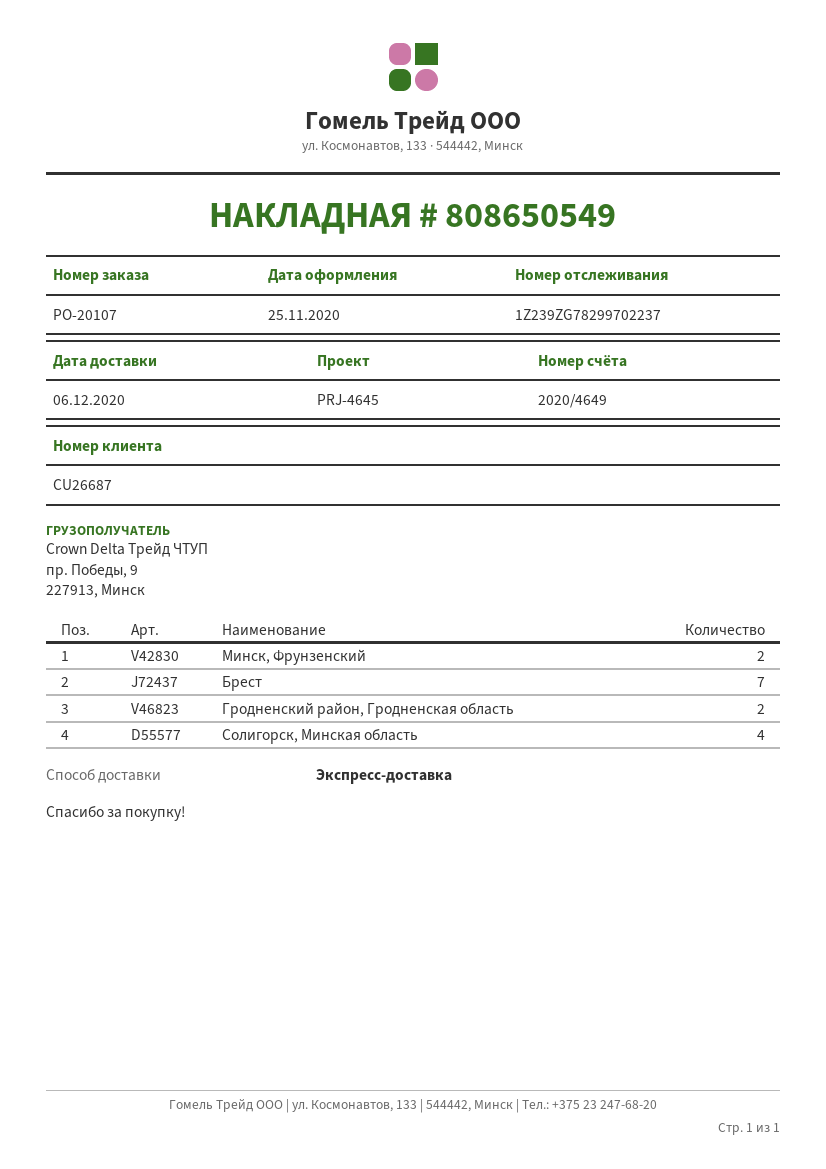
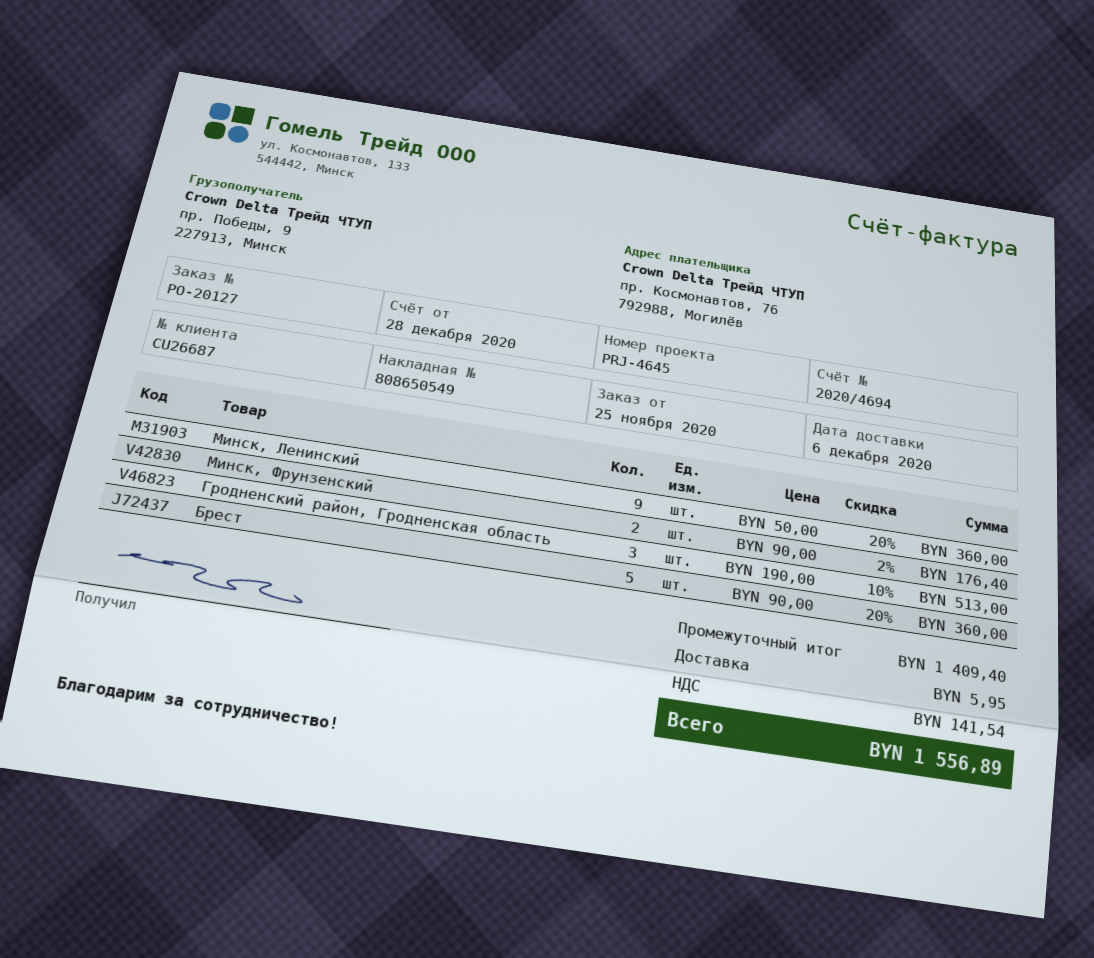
order number: PO-20107 -> PO-20127
invoice number: 2020/4649 -> 2020/4694
Брест: 7 -> 5
Гродненский район, Гродненская область: 2 -> 3
Солигорск, Минская область: 4 -> none
Минск, Ленинский: none -> 9

